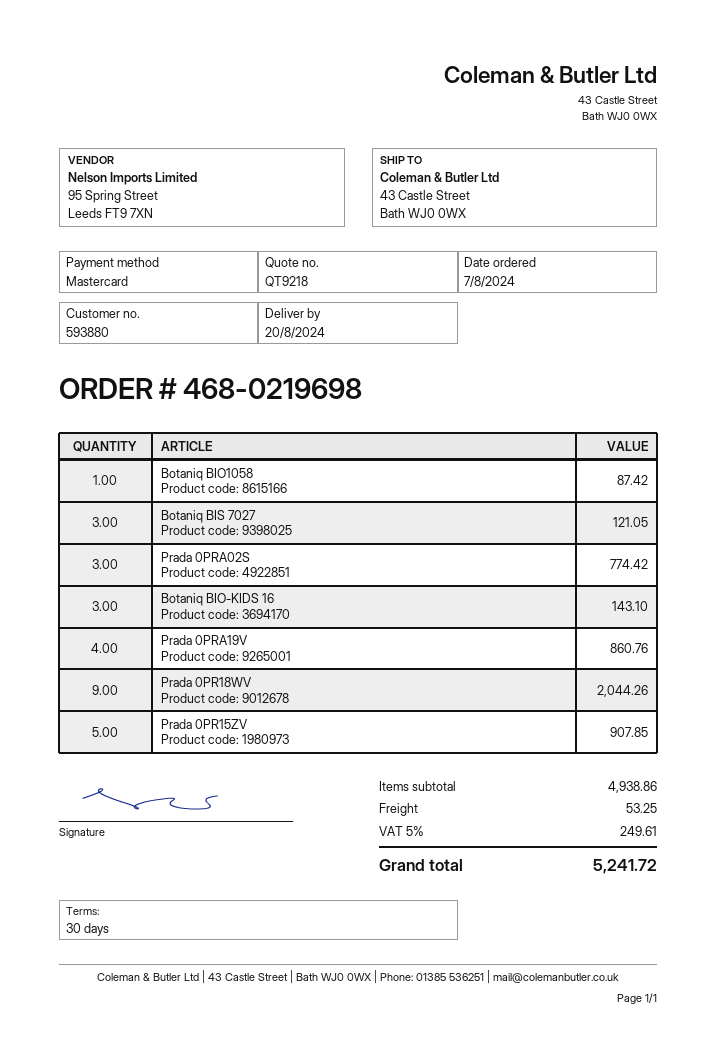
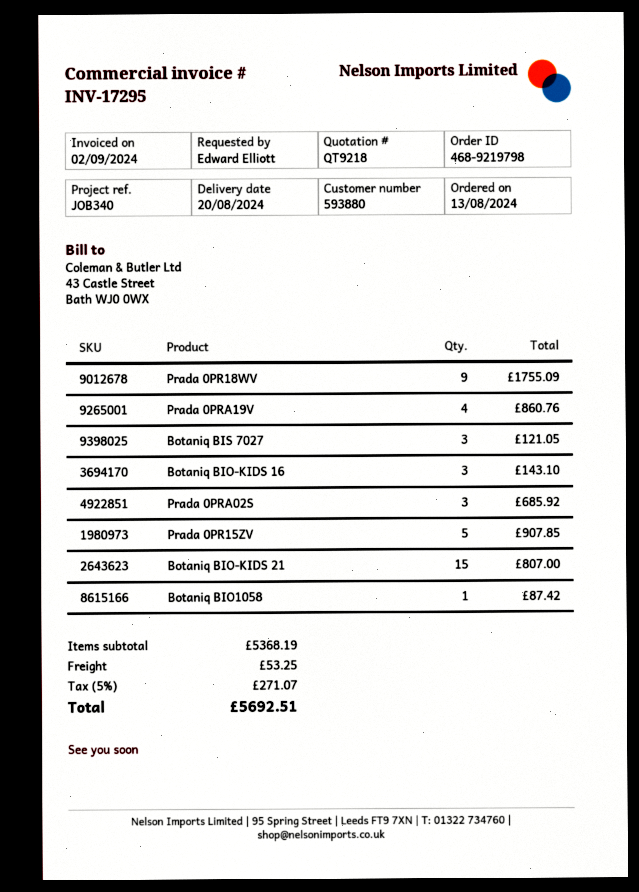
order number: 468-0219698 -> 468-9219798
order date: 2024-08-07 -> 2024-08-13
Prada 0PRA02S: 3 for 774.42 -> 3 for 685.92
Prada 0PR18WV: 9 for 2044.26 -> 9 for 1755.09
Botaniq BIO-KIDS 21: none -> 15 for 807.00
subtotal: 4938.86 -> 5368.19
tax: 5% = 249.61 -> 5% = 271.07
total: 5241.72 -> 5692.51

